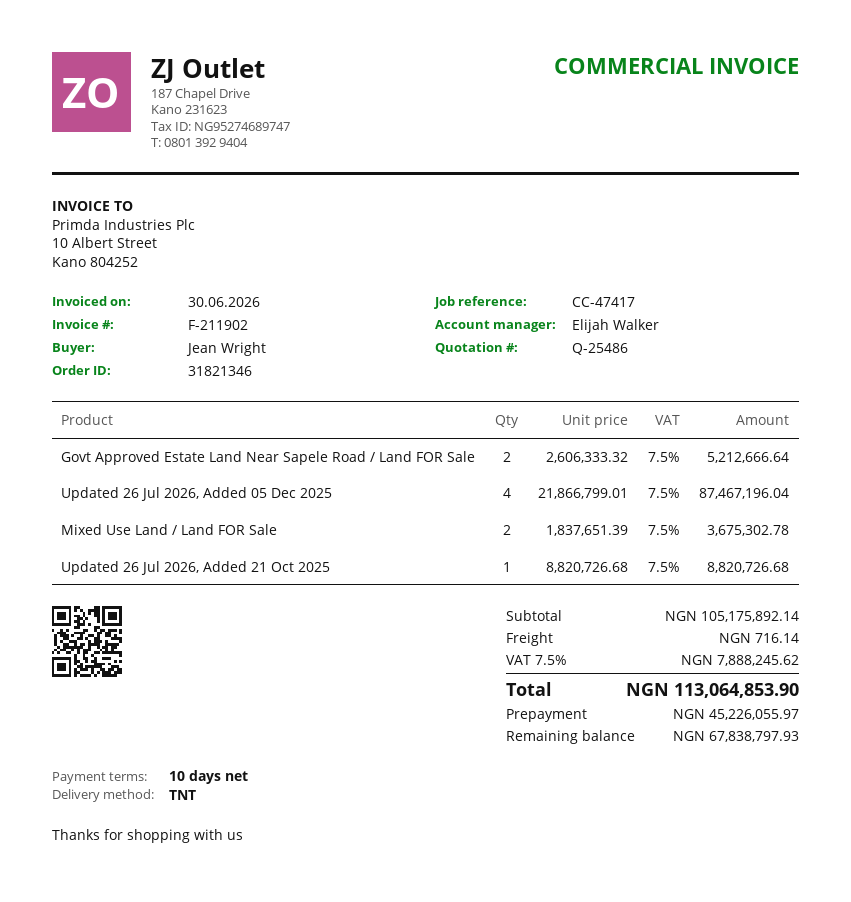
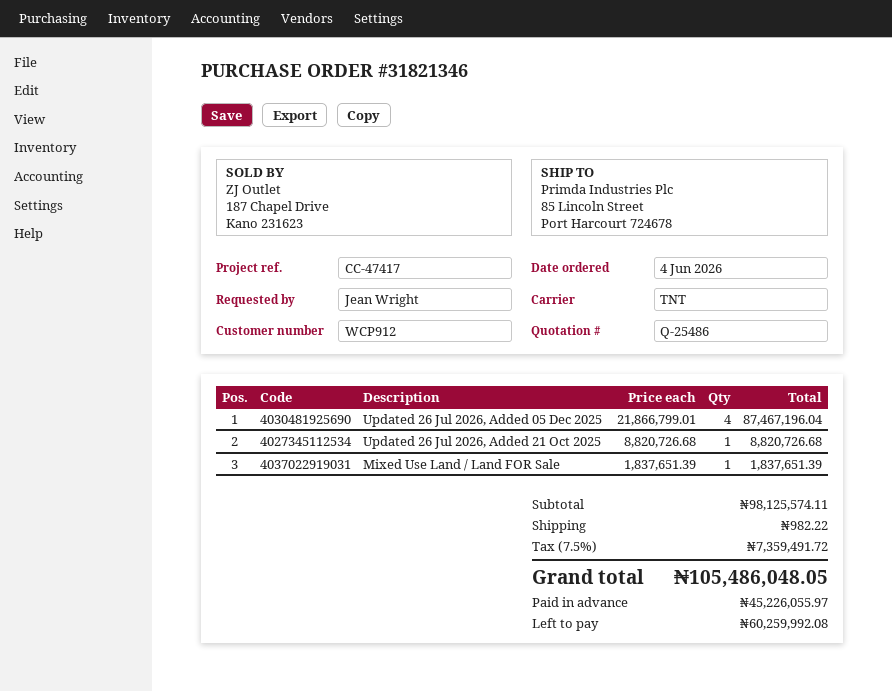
Govt Approved Estate Land Near Sapele Road / Land FOR Sale: 2 x 2606333.32 = 5212666.64 -> none
Mixed Use Land / Land FOR Sale: 2 x 1837651.39 = 3675302.78 -> 1 x 1837651.39 = 1837651.39
subtotal: 105175892.14 -> 98125574.11
shipping: 716.14 -> 982.22
tax: 7.5% = 7888245.62 -> 7.5% = 7359491.72
total: 113064853.90 -> 105486048.05
balance: 67838797.93 -> 60259992.08

